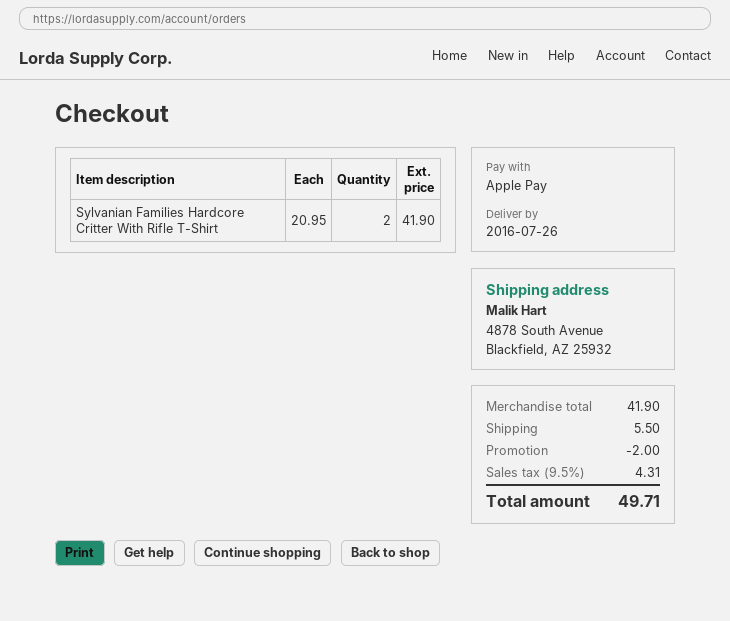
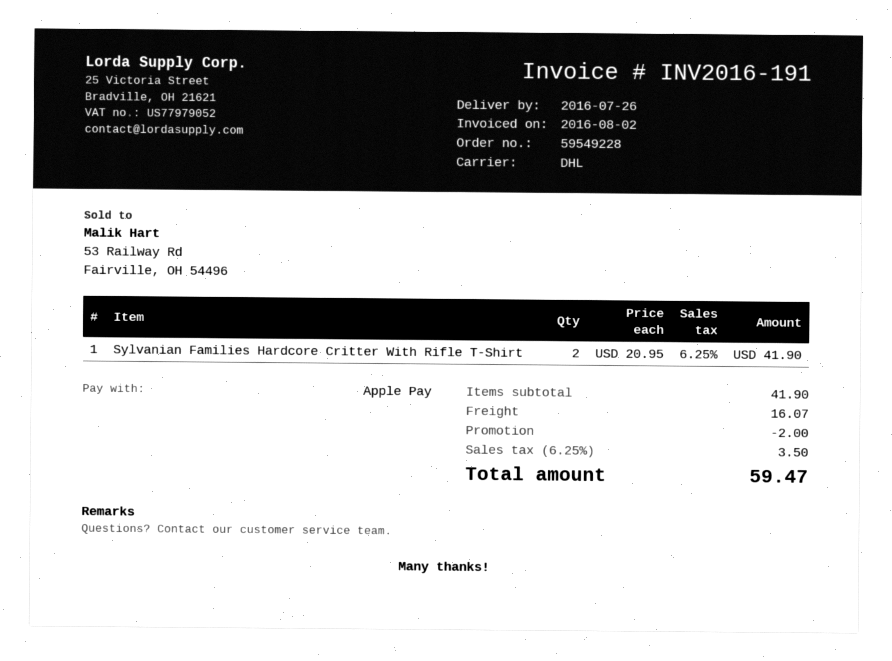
shipping: 5.50 -> 16.07
tax: 9.5% = 4.31 -> 6.25% = 3.50
total: 49.71 -> 59.47

